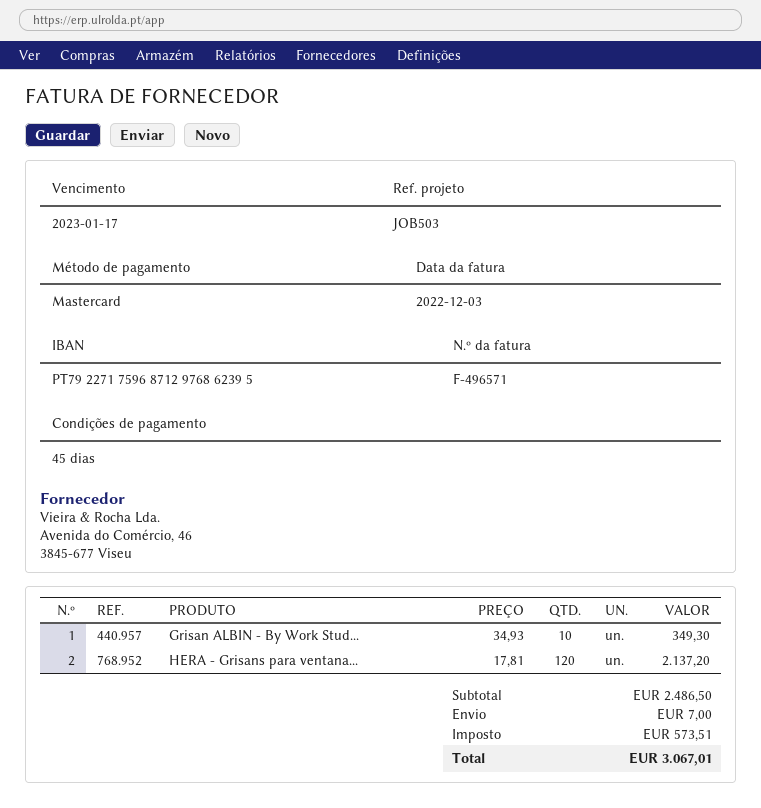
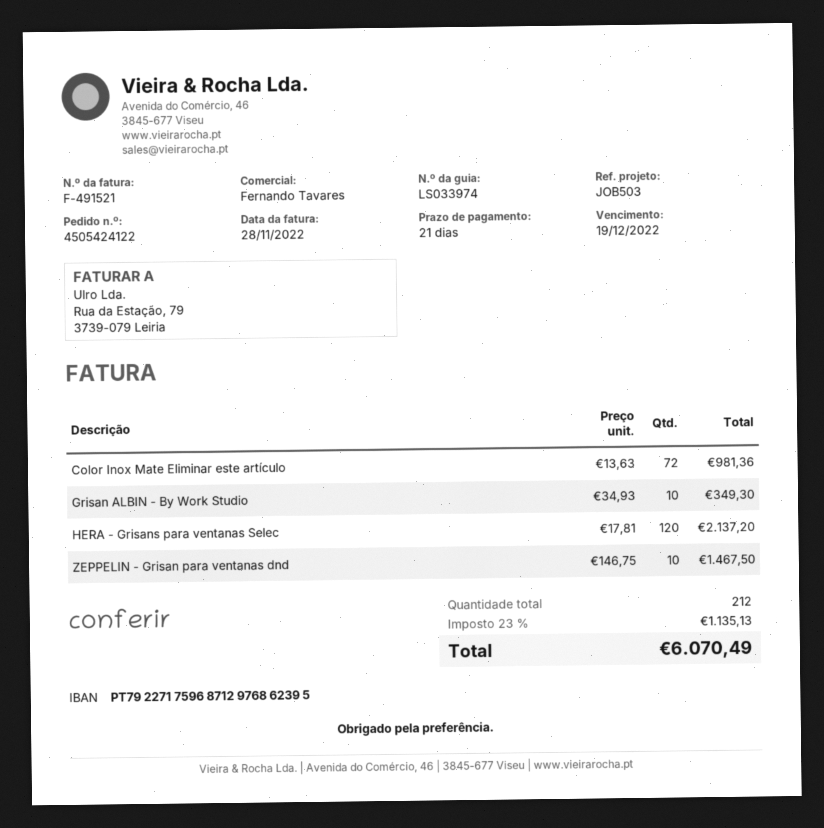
invoice number: F-496571 -> F-491521
invoice date: 2022-12-03 -> 2022-11-28
payment terms: 45 days -> 21 days
due date: 2023-01-17 -> 2022-12-19
Color Inox Mate Eliminar este artículo: none -> 72 x 13.63 = 981.36
ZEPPELIN - Grisan para ventanas dnd: none -> 10 x 146.75 = 1467.50
shipping: 7.00 -> none
tax: 573.51 -> 1135.13
total: 3067.01 -> 6070.49

